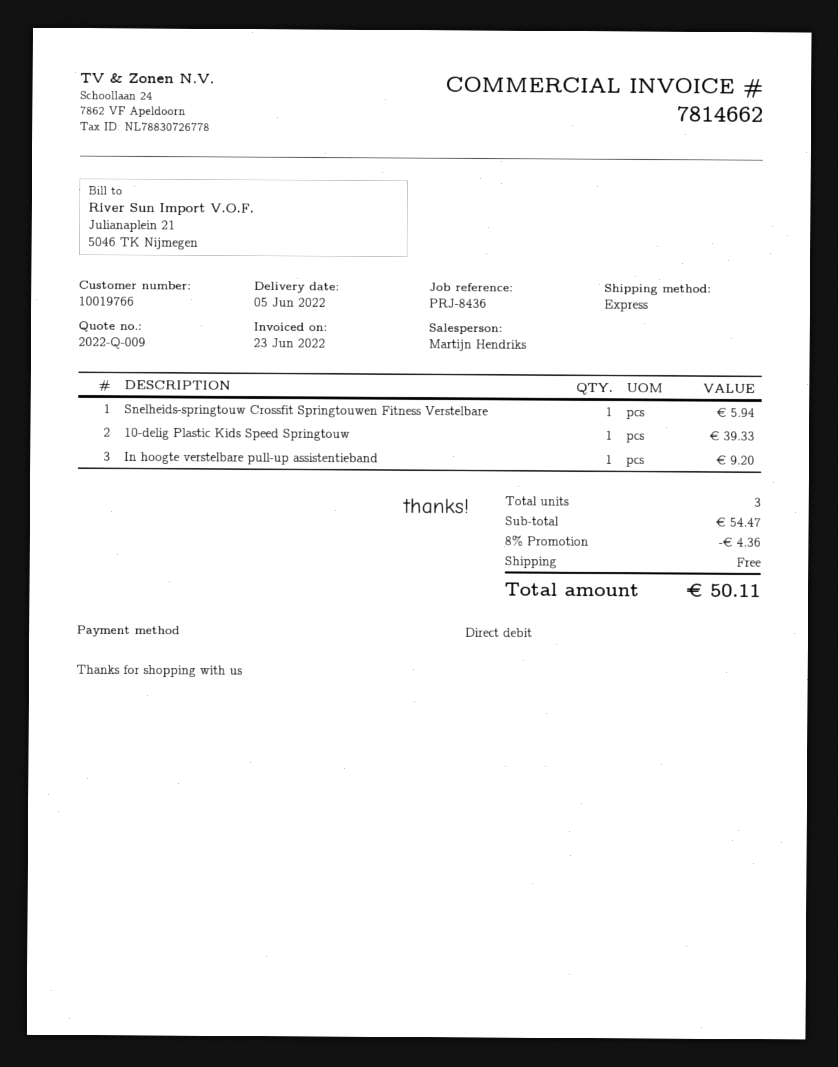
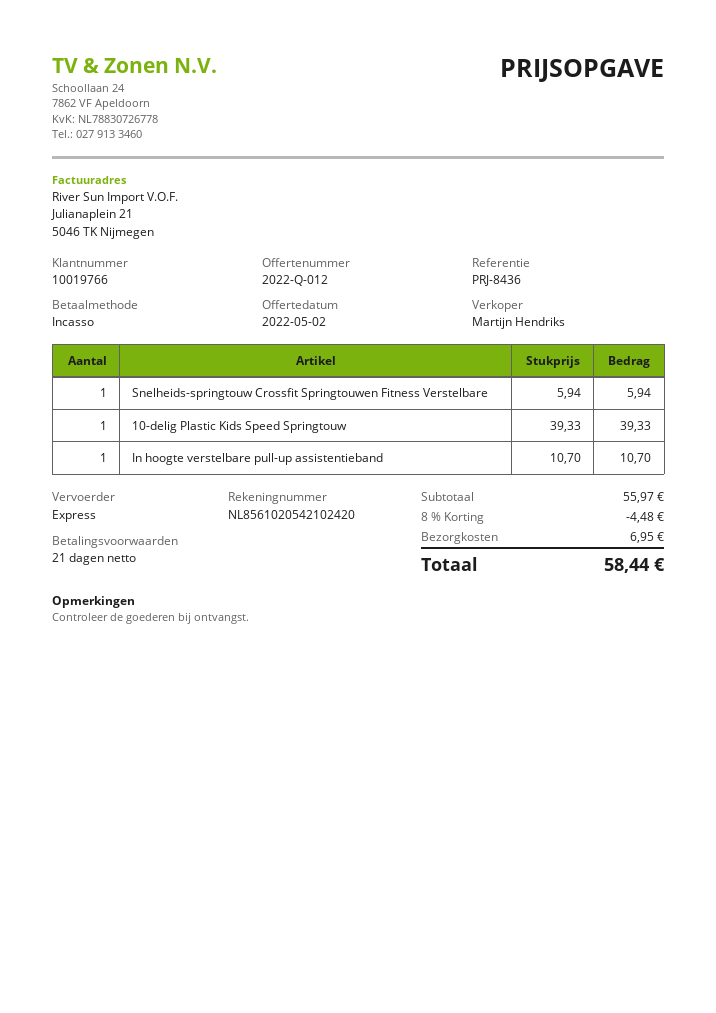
quote number: 2022-Q-009 -> 2022-Q-012
In hoogte verstelbare pull-up assistentieband: 1 for 9.20 -> 1 for 10.70
subtotal: 54.47 -> 55.97
discount: 8% = 4.36 -> 8% = 4.48
shipping: 0.00 -> 6.95
total: 50.11 -> 58.44

